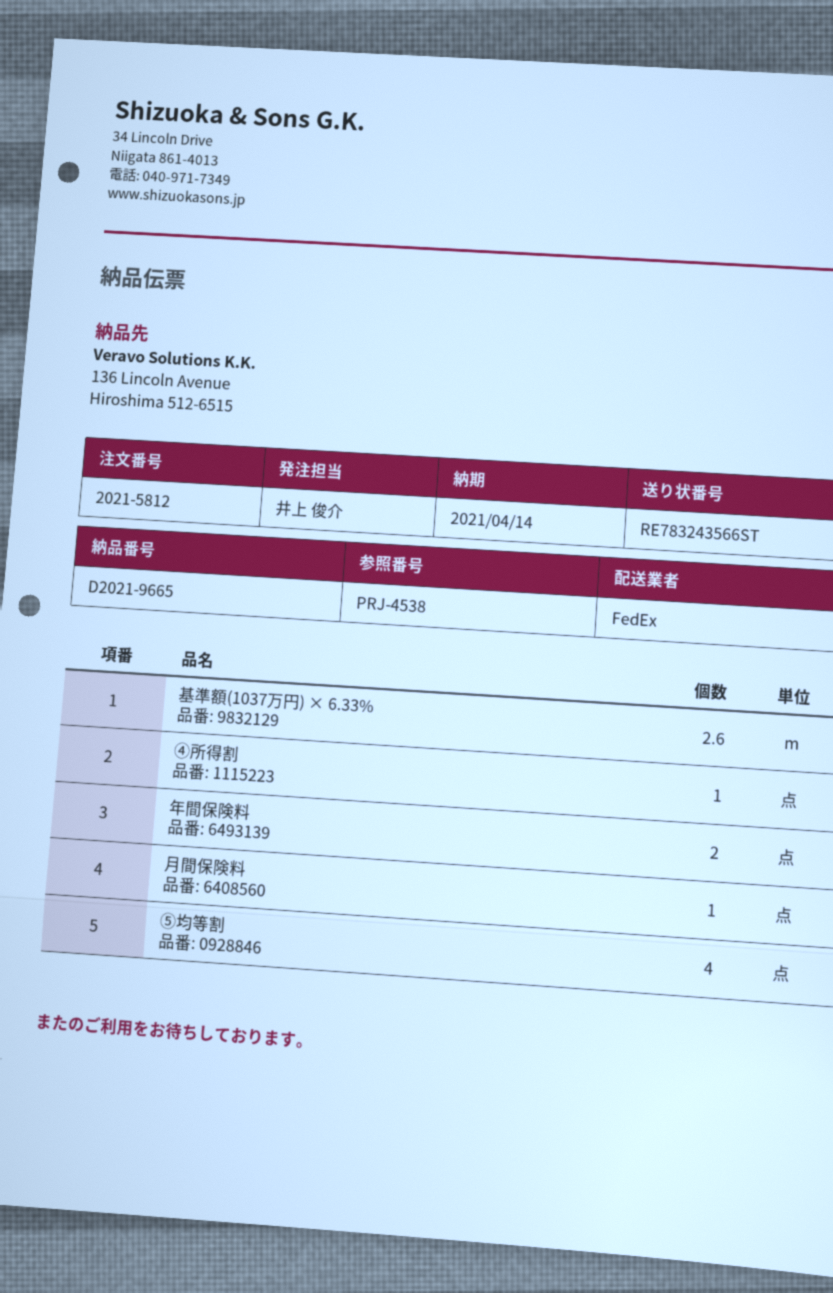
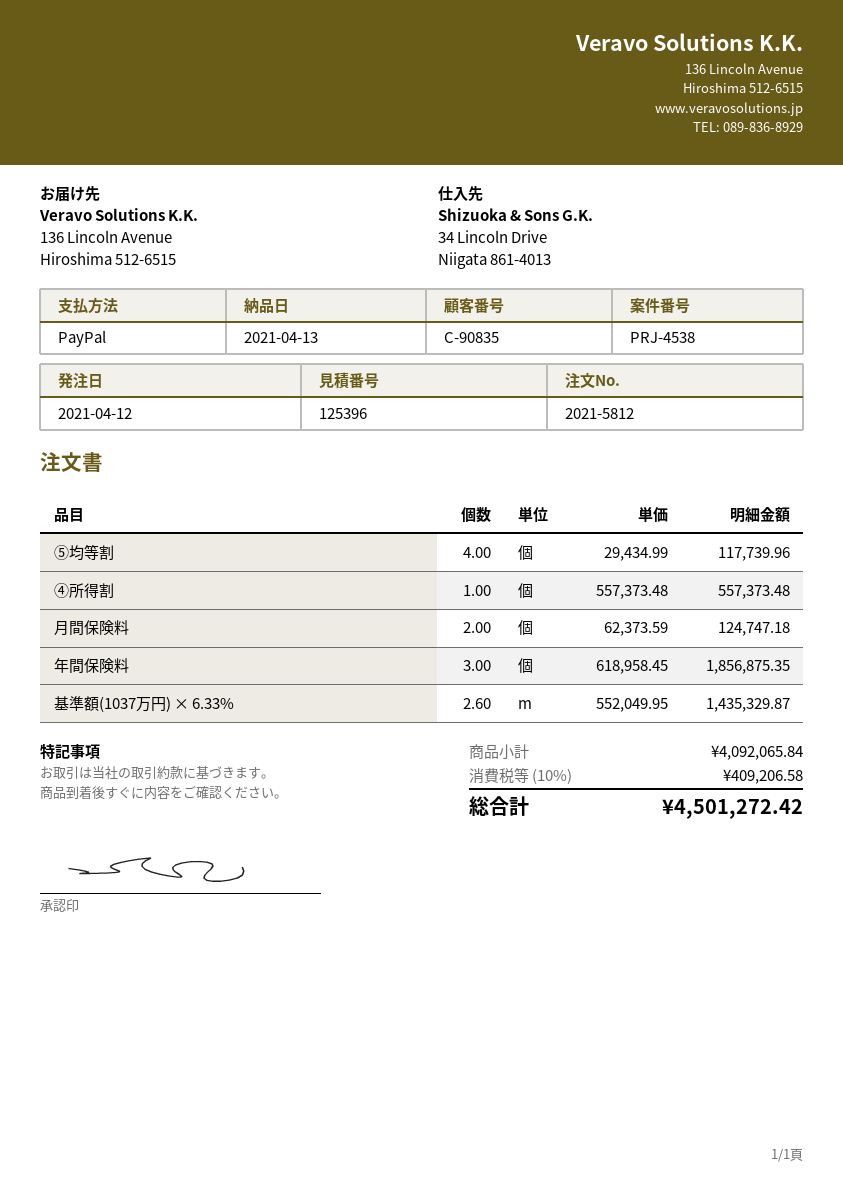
delivery date: 2021-04-14 -> 2021-04-13
年間保険料: 2 -> 3
月間保険料: 1 -> 2

